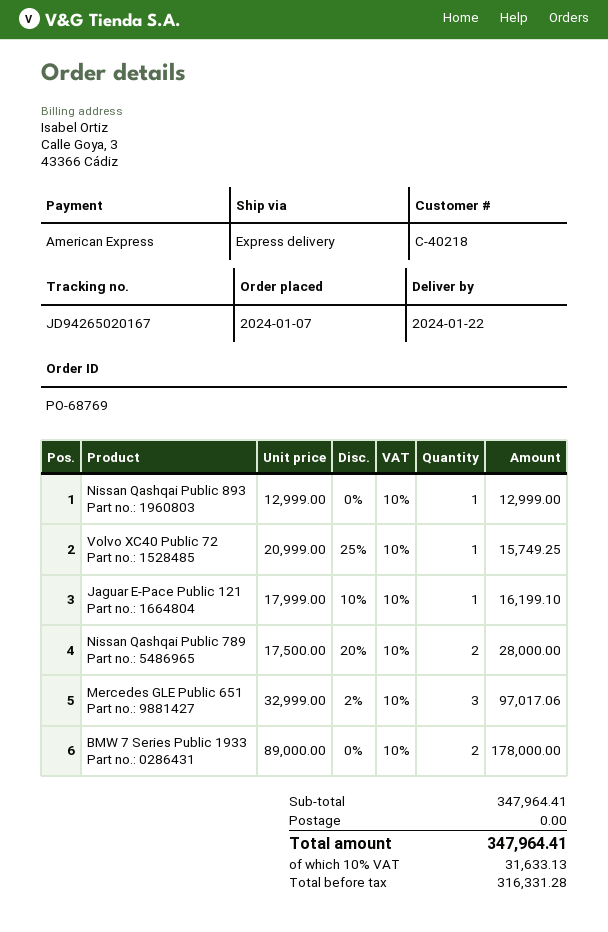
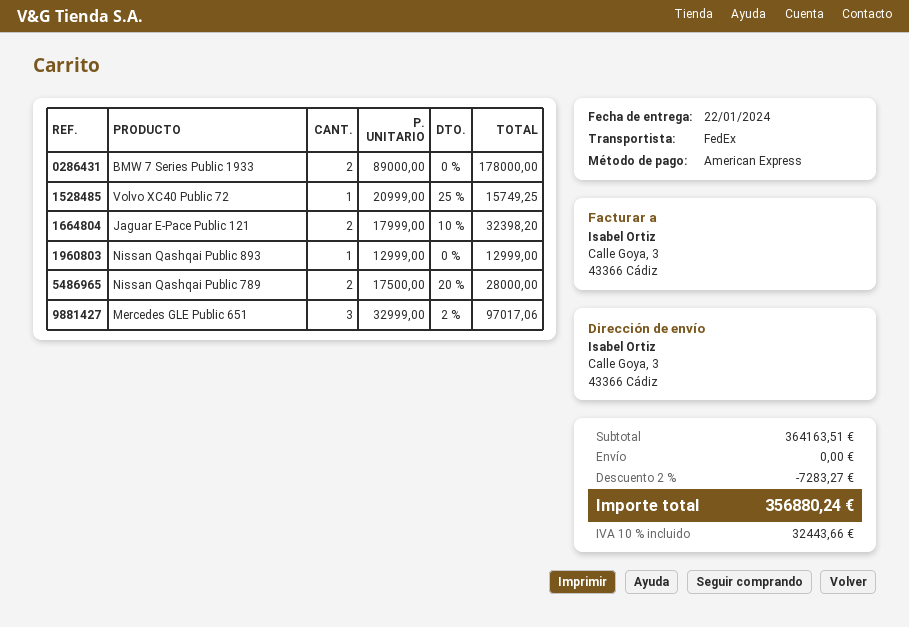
shipping method: express -> FedEx
Jaguar E-Pace Public 121: 1 x 17999.00 - 10% = 16199.10 -> 2 x 17999.00 - 10% = 32398.20
subtotal: 347964.41 -> 364163.51
discount: none -> 2% = 7283.27
tax: 10% = 31633.13 -> 10% = 32443.66
total: 347964.41 -> 356880.24

